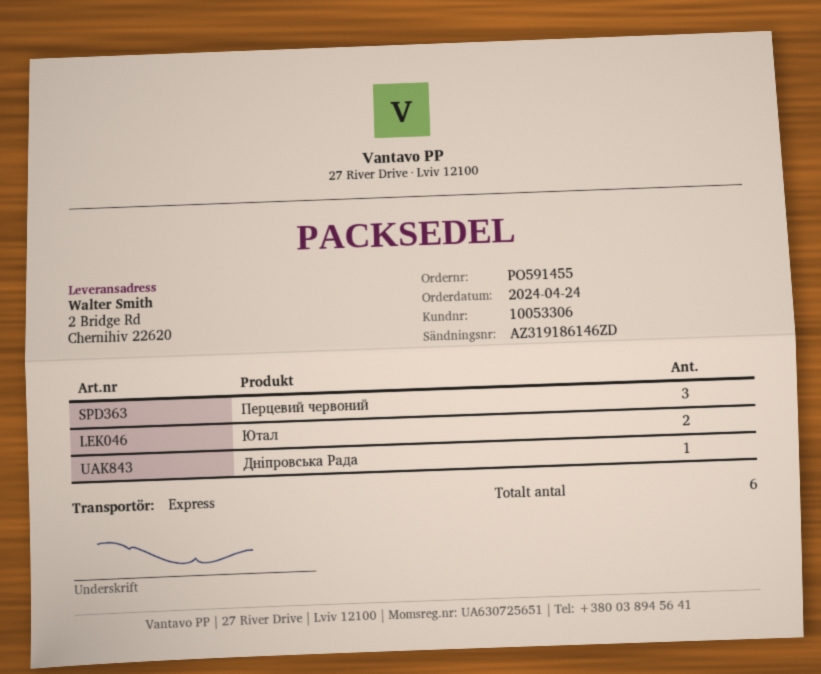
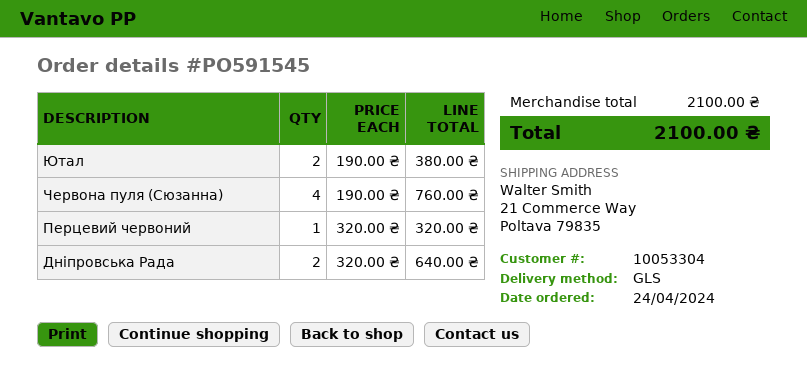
order number: PO591455 -> PO591545
customer number: 10053306 -> 10053304
shipping method: express -> GLS
ship to: 2 Bridge Rd, Chernihiv 22620 -> 21 Commerce Way, Poltava 79835
Перцевий червоний: 3 -> 1
Дніпровська Рада: 1 -> 2
Червона пуля (Сюзанна): none -> 4

